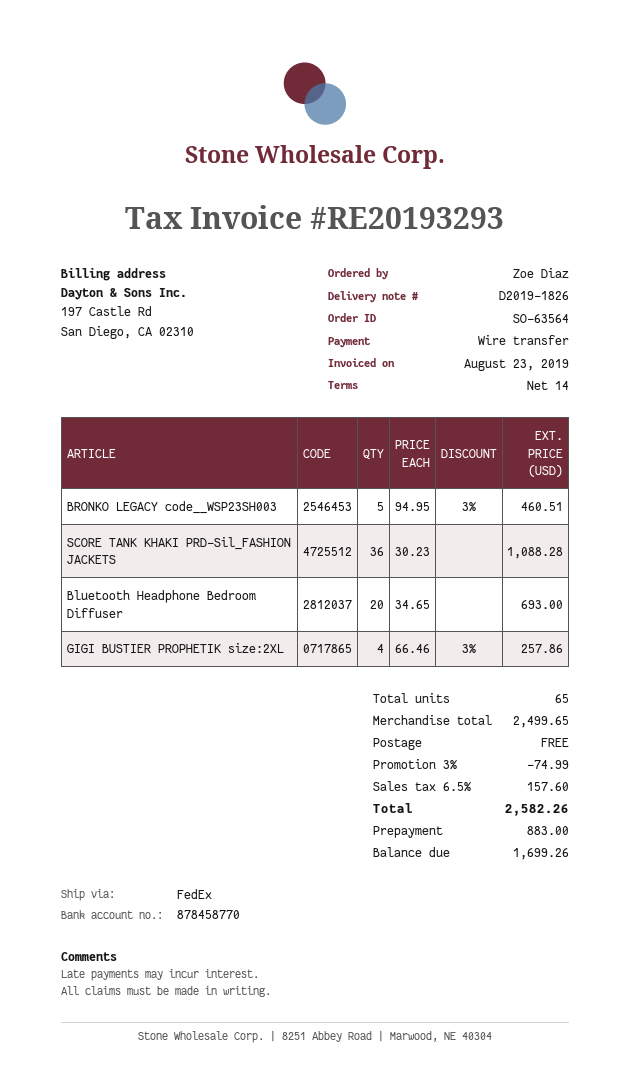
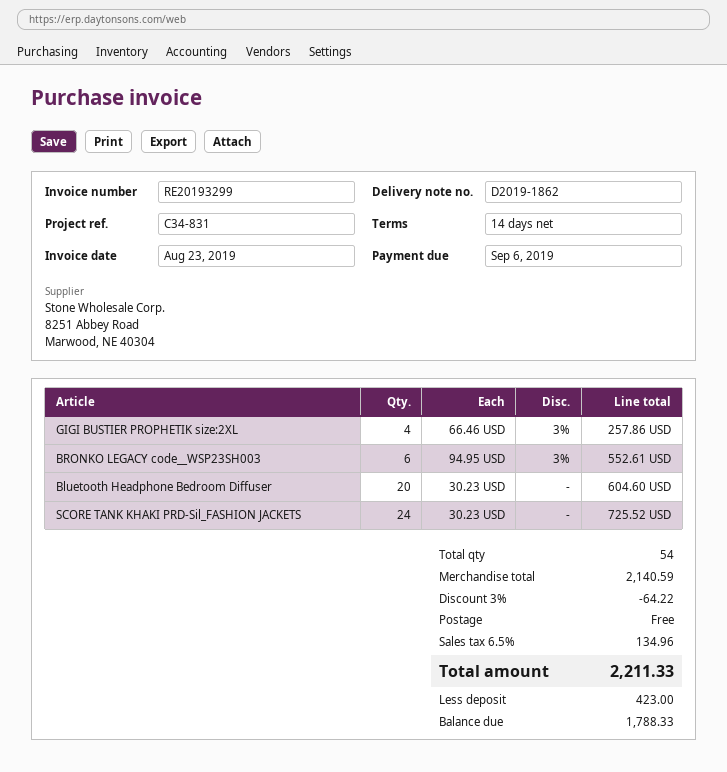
delivery note number: D2019-1826 -> D2019-1862
invoice number: RE20193293 -> RE20193299
BRONKO LEGACY code__WSP23SH003: 5 x 94.95 - 3% = 460.51 -> 6 x 94.95 - 3% = 552.61
SCORE TANK KHAKI PRD-Sil_FASHION JACKETS: 36 x 30.23 = 1088.28 -> 24 x 30.23 = 725.52
Bluetooth Headphone Bedroom Diffuser: 20 x 34.65 = 693.00 -> 20 x 30.23 = 604.60
total quantity: 65 -> 54
subtotal: 2499.65 -> 2140.59
discount: 3% = 74.99 -> 3% = 64.22
tax: 6.5% = 157.60 -> 6.5% = 134.96
total: 2582.26 -> 2211.33
deposit: 883.00 -> 423.00
balance: 1699.26 -> 1788.33

